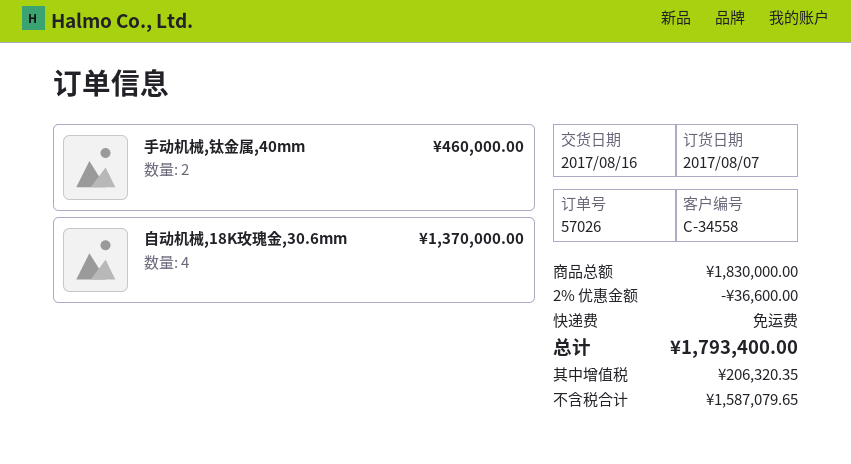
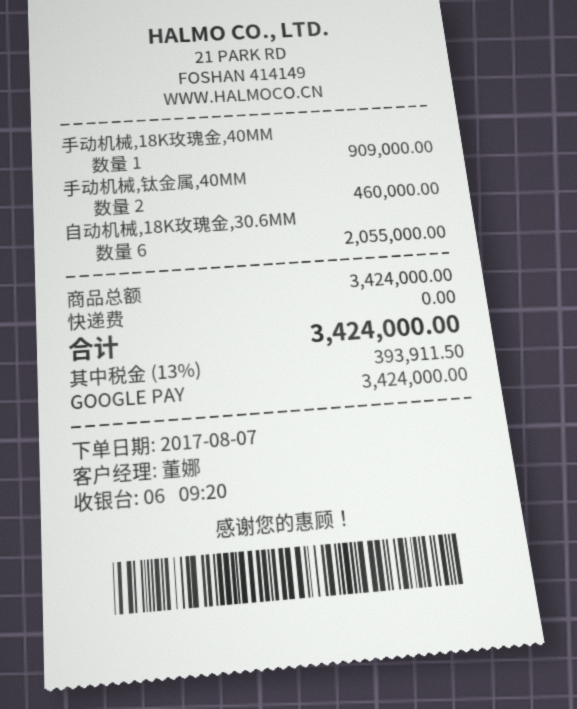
自动机械,18K玫瑰金,30.6mm: 4 for 1370000.00 -> 6 for 2055000.00
手动机械,18K玫瑰金,40MM: none -> 1 for 909000.00
subtotal: 1830000.00 -> 3424000.00
discount: 2% = 36600.00 -> none
tax: 206320.35 -> 393911.50
total: 1793400.00 -> 3424000.00

